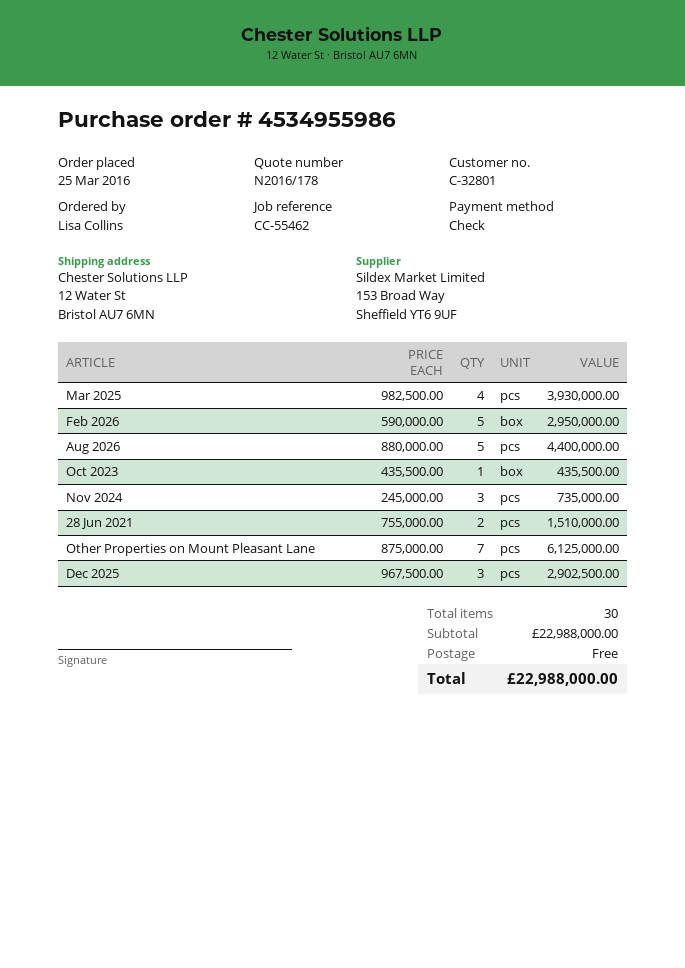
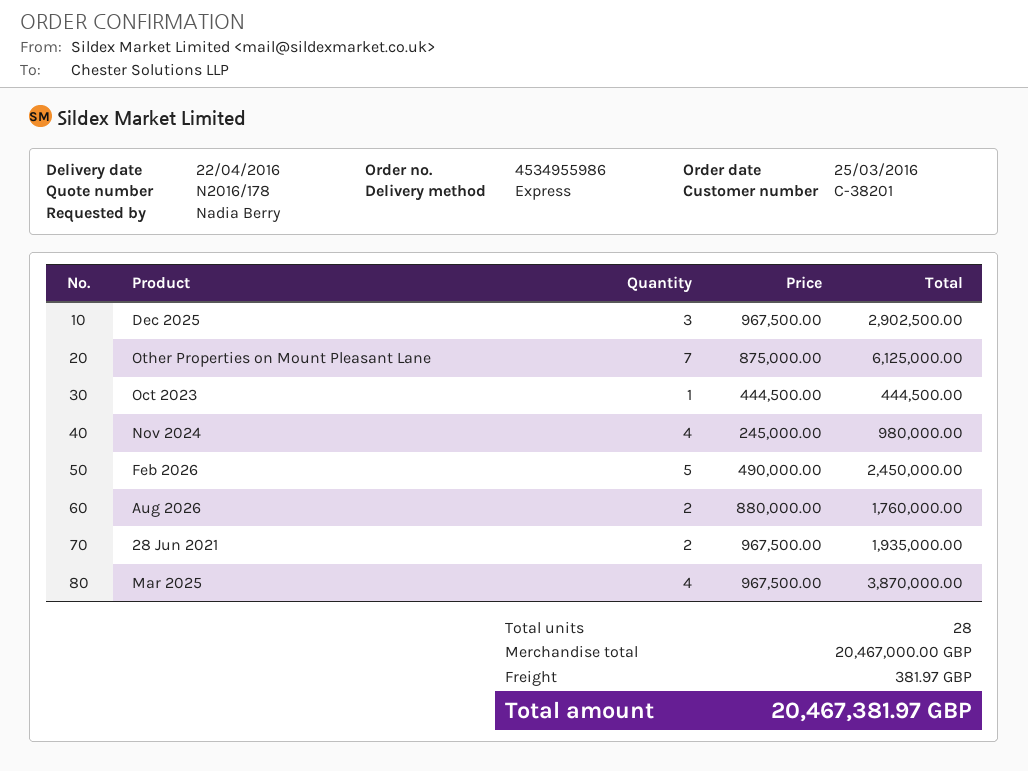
customer number: C-32801 -> C-38201
ordered by: Lisa Collins -> Nadia Berry
Mar 2025: 4 x 982500.00 = 3930000.00 -> 4 x 967500.00 = 3870000.00
Feb 2026: 5 x 590000.00 = 2950000.00 -> 5 x 490000.00 = 2450000.00
Aug 2026: 5 x 880000.00 = 4400000.00 -> 2 x 880000.00 = 1760000.00
Oct 2023: 1 x 435500.00 = 435500.00 -> 1 x 444500.00 = 444500.00
Nov 2024: 3 x 245000.00 = 735000.00 -> 4 x 245000.00 = 980000.00
28 Jun 2021: 2 x 755000.00 = 1510000.00 -> 2 x 967500.00 = 1935000.00
total quantity: 30 -> 28
subtotal: 22988000.00 -> 20467000.00
shipping: 0.00 -> 381.97
total: 22988000.00 -> 20467381.97

